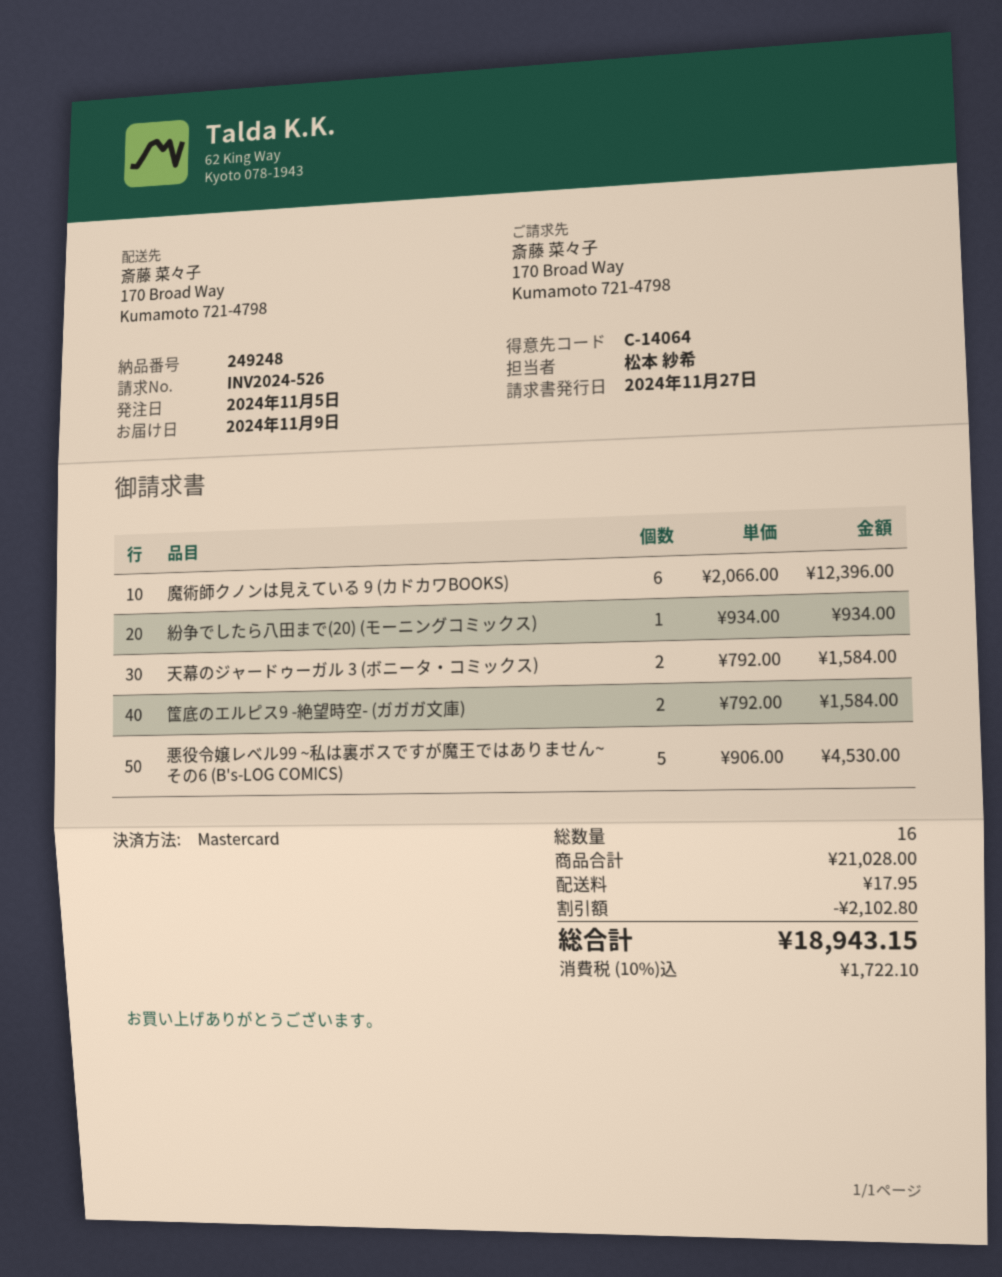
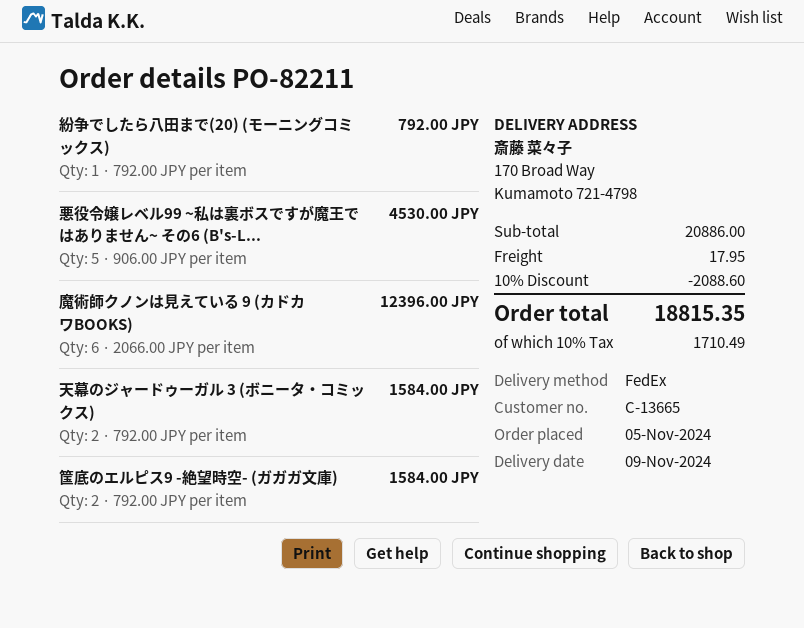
customer number: C-14064 -> C-13665
紛争でしたら八田まで(20) (モーニングコミックス): 1 x 934.00 = 934.00 -> 1 x 792.00 = 792.00
subtotal: 21028.00 -> 20886.00
discount: 2102.80 -> 2088.60
tax: 10% = 1722.10 -> 10% = 1710.49
total: 18943.15 -> 18815.35

